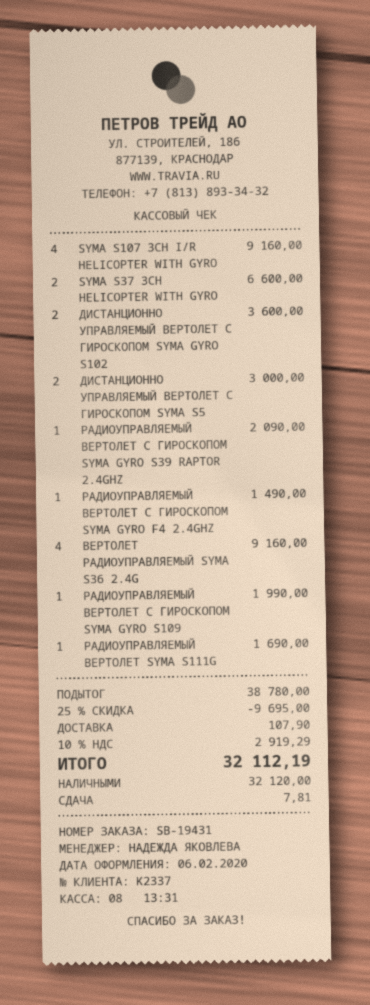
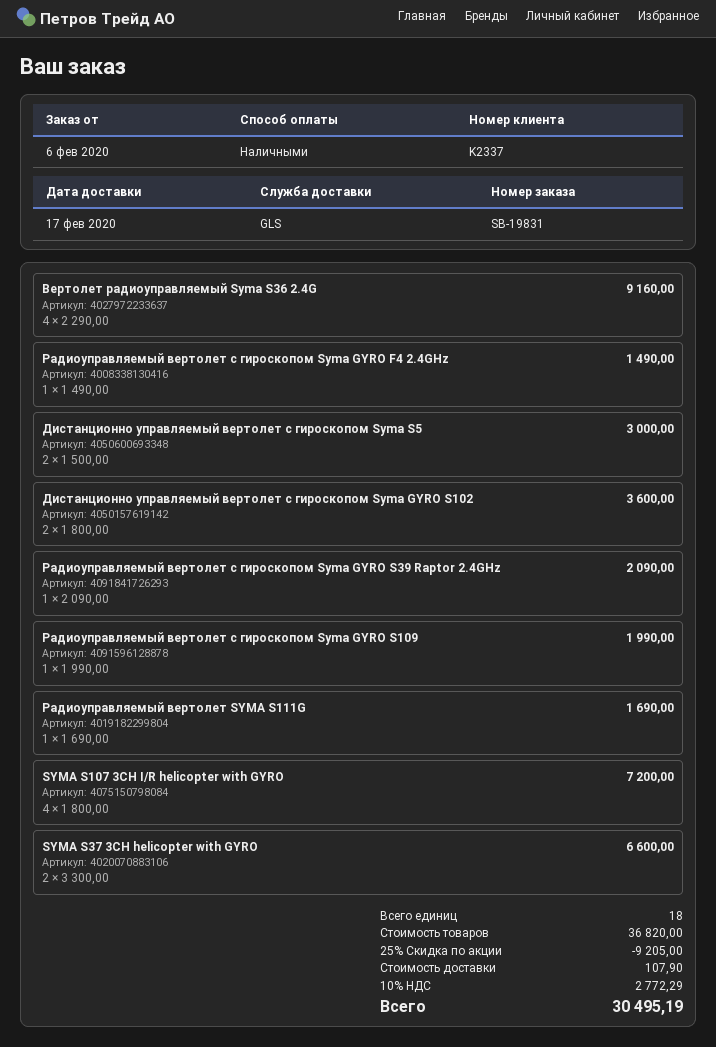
order number: SB-19431 -> SB-19831
SYMA S107 3CH I/R HELICOPTER WITH GYRO: 4 for 9160.00 -> 4 for 7200.00
subtotal: 38780.00 -> 36820.00
discount: 25% = 9695.00 -> 25% = 9205.00
tax: 10% = 2919.29 -> 10% = 2772.29
total: 32112.19 -> 30495.19

